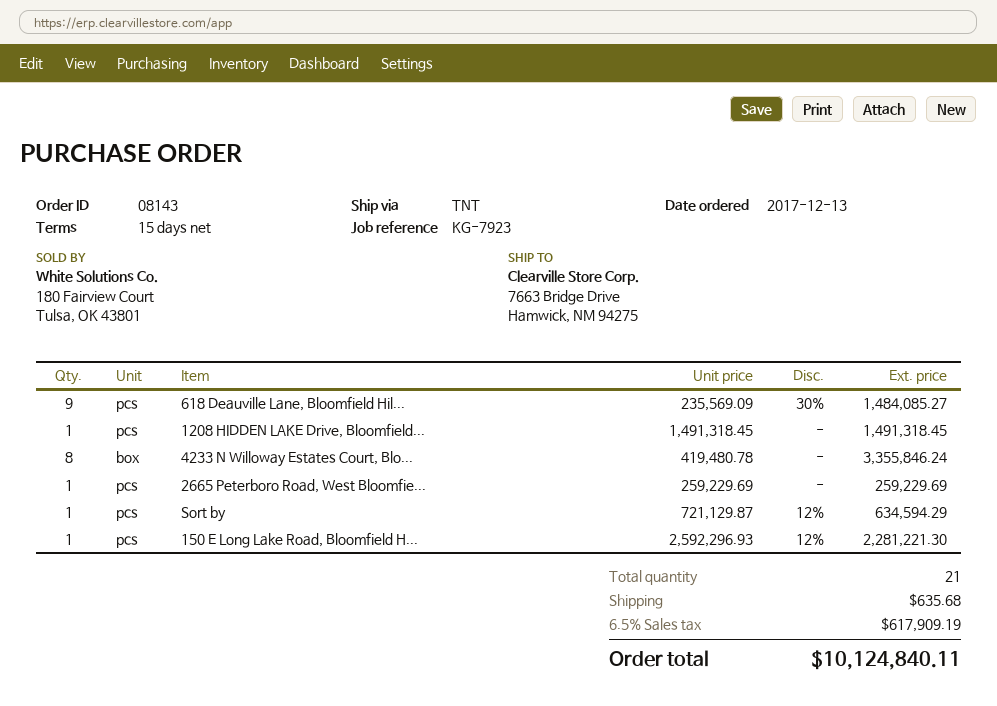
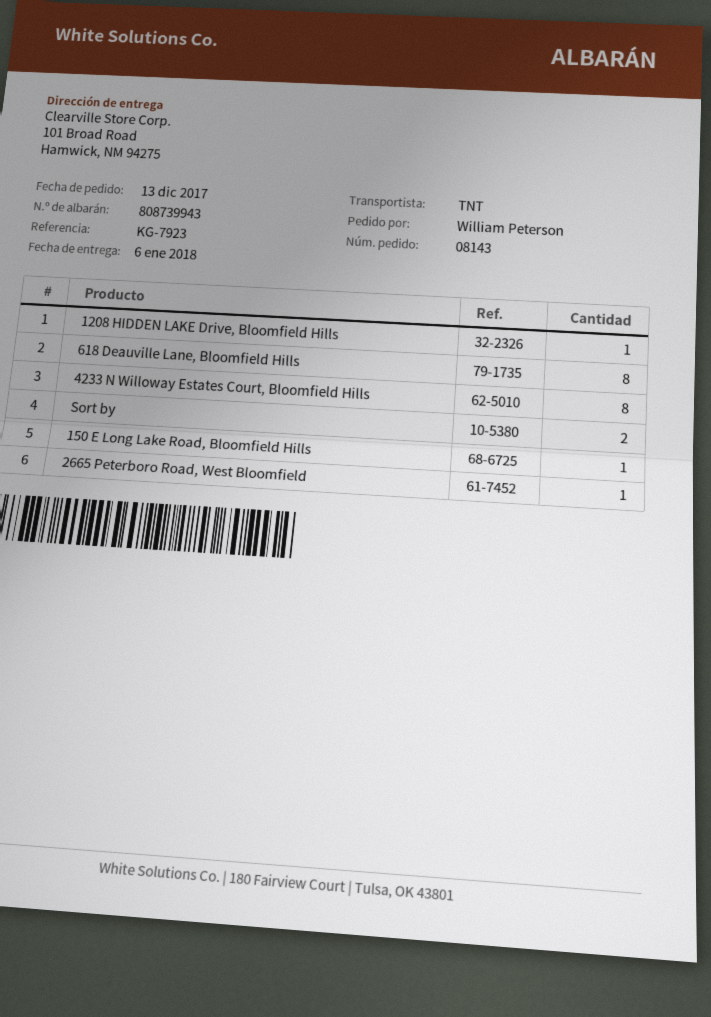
ship to: 7663 Bridge Drive, Hamwick, NM 94275 -> 101 Broad Road, Hamwick, NM 94275
618 Deauville Lane, Bloomfield Hil...: 9 -> 8
Sort by: 1 -> 2

